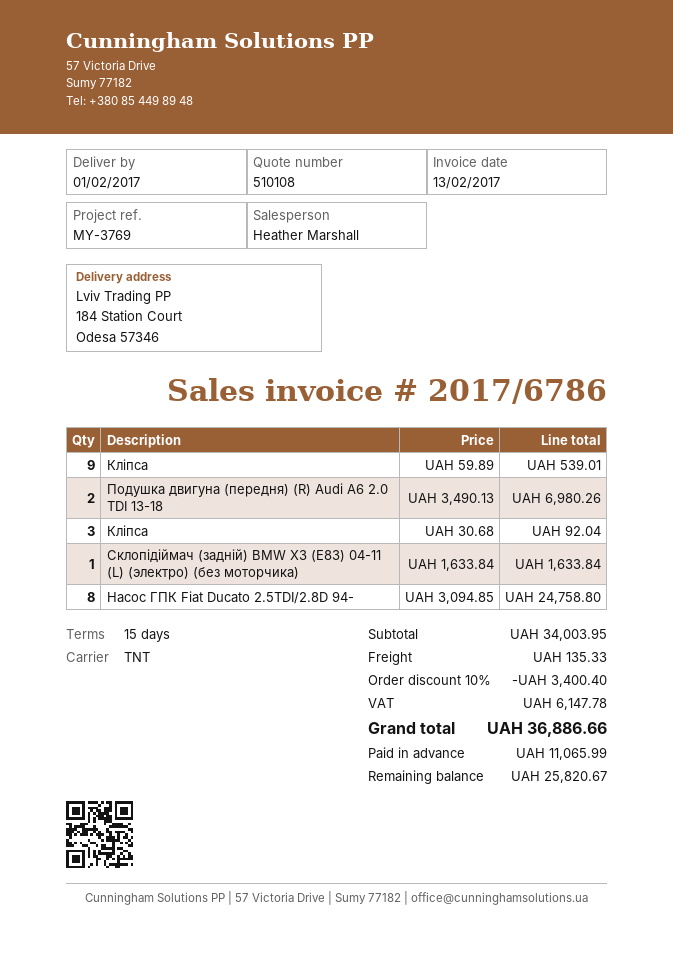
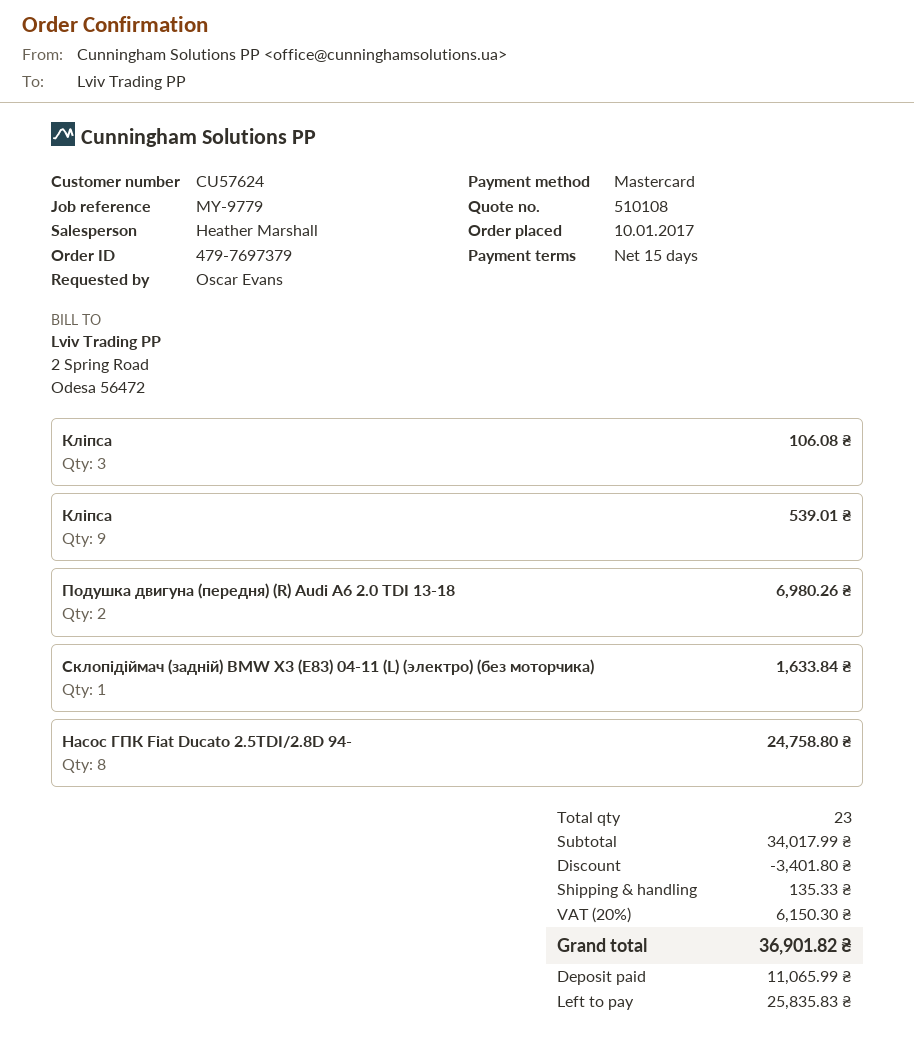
reference: MY-3769 -> MY-9779
Клiпса: 3 for 92.04 -> 3 for 106.08
subtotal: 34003.95 -> 34017.99
discount: 3400.40 -> 3401.80
tax: 6147.78 -> 6150.30
total: 36886.66 -> 36901.82
balance: 25820.67 -> 25835.83

